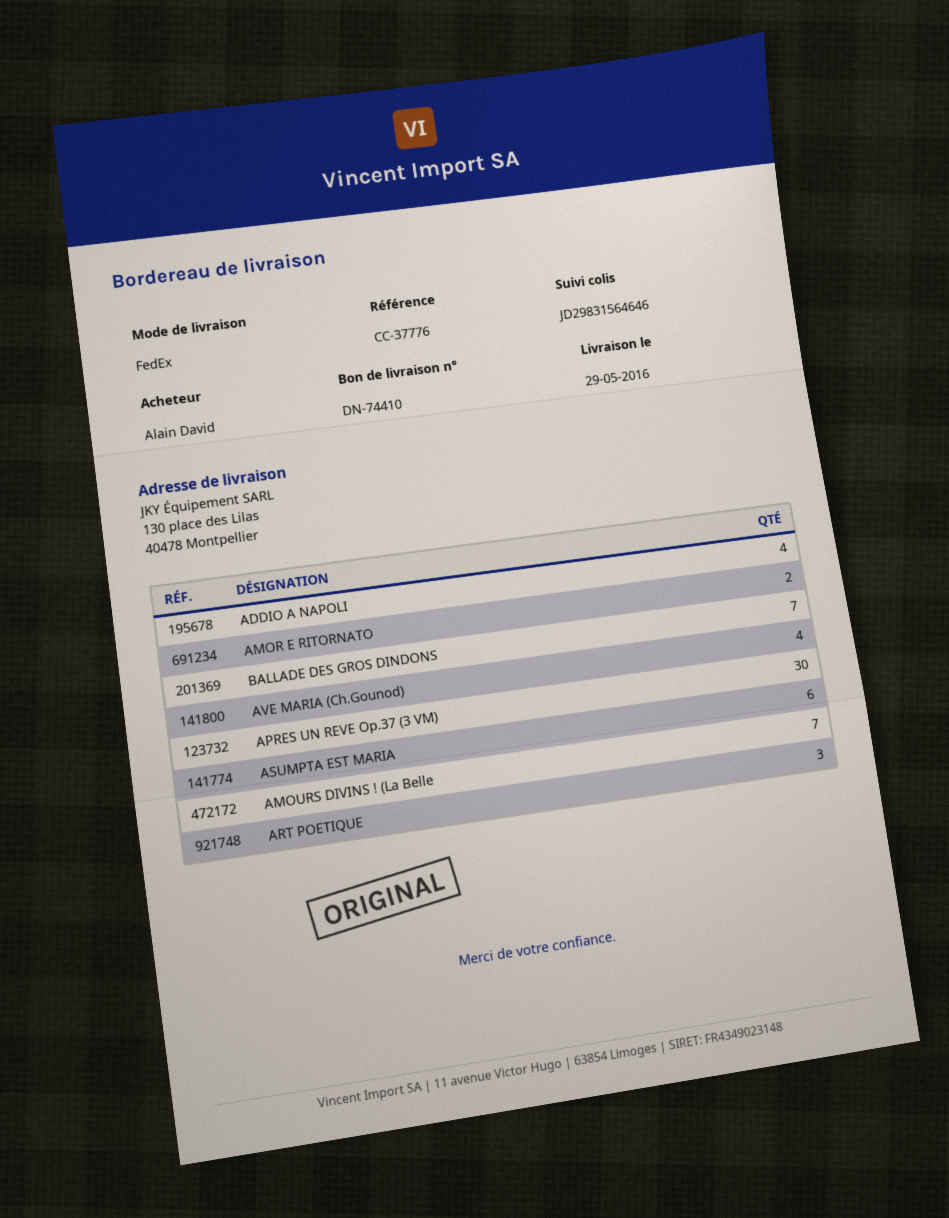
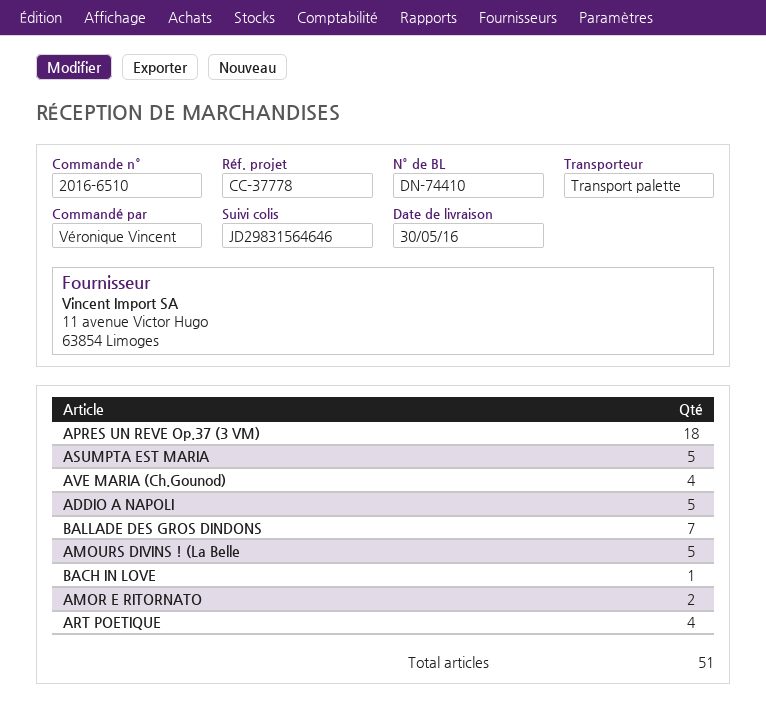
delivery date: 2016-05-29 -> 2016-05-30
reference: CC-37776 -> CC-37778
ordered by: Alain David -> Véronique Vincent
shipping method: FedEx -> pallet freight
ADDIO A NAPOLI: 4 -> 5
APRES UN REVE Op.37 (3 VM): 30 -> 18
ASUMPTA EST MARIA: 6 -> 5
AMOURS DIVINS ! (La Belle: 7 -> 5
ART POETIQUE: 3 -> 4
BACH IN LOVE: none -> 1

